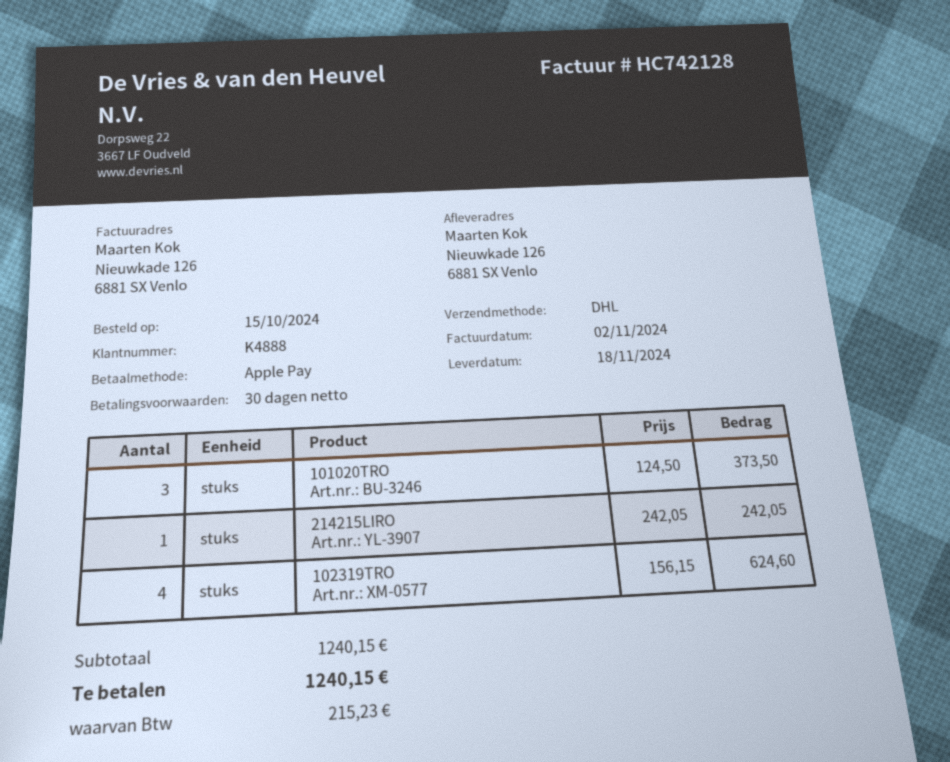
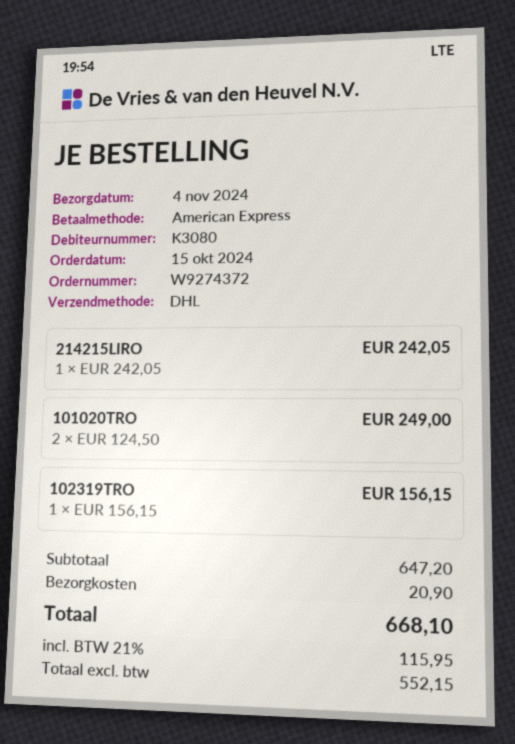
delivery date: 2024-11-18 -> 2024-11-04
customer number: K4888 -> K3080
payment method: Apple Pay -> American Express
101020TRO: 3 x 124.50 = 373.50 -> 2 x 124.50 = 249.00
102319TRO: 4 x 156.15 = 624.60 -> 1 x 156.15 = 156.15
subtotal: 1240.15 -> 647.20
shipping: none -> 20.90
tax: 215.23 -> 115.95
total: 1240.15 -> 668.10

